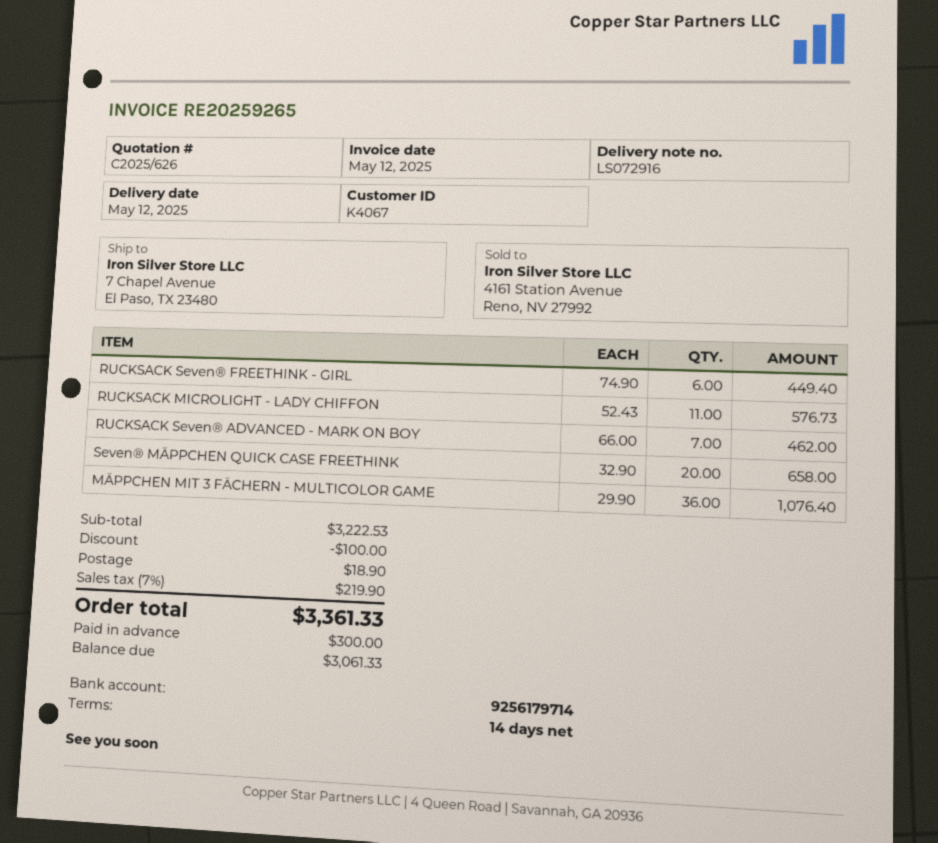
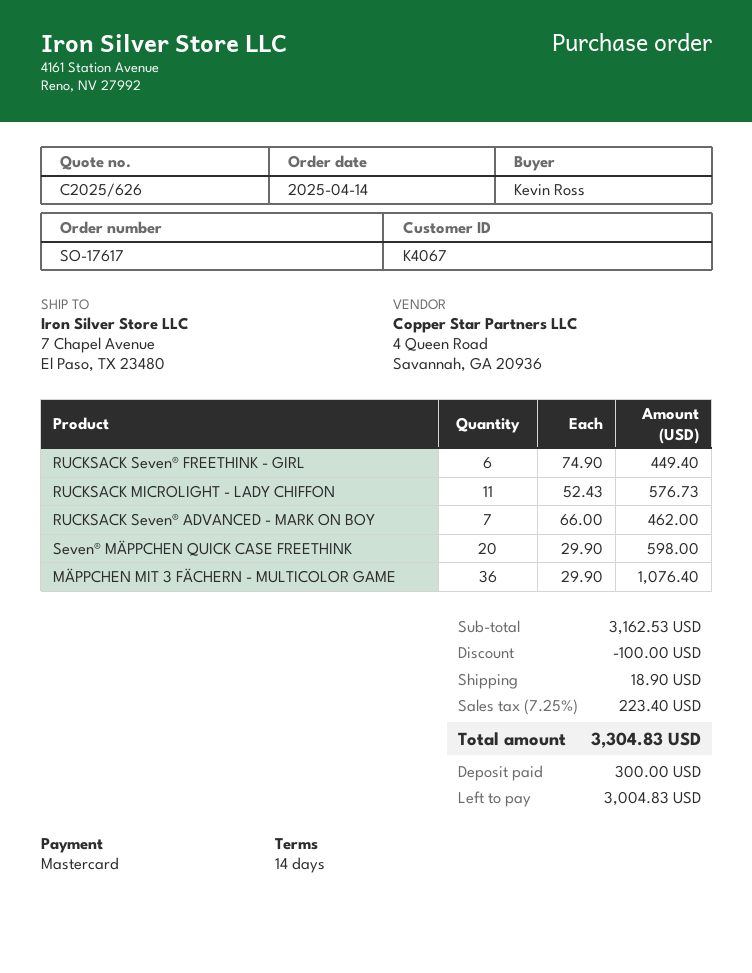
Seven® MÄPPCHEN QUICK CASE FREETHINK: 20 x 32.90 = 658.00 -> 20 x 29.90 = 598.00
subtotal: 3222.53 -> 3162.53
tax: 7% = 219.90 -> 7.25% = 223.40
total: 3361.33 -> 3304.83
balance: 3061.33 -> 3004.83

